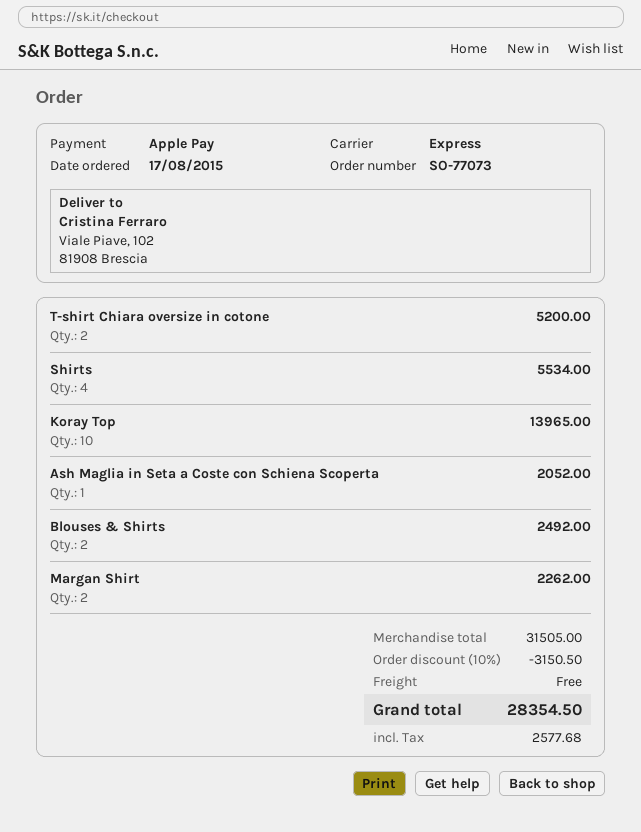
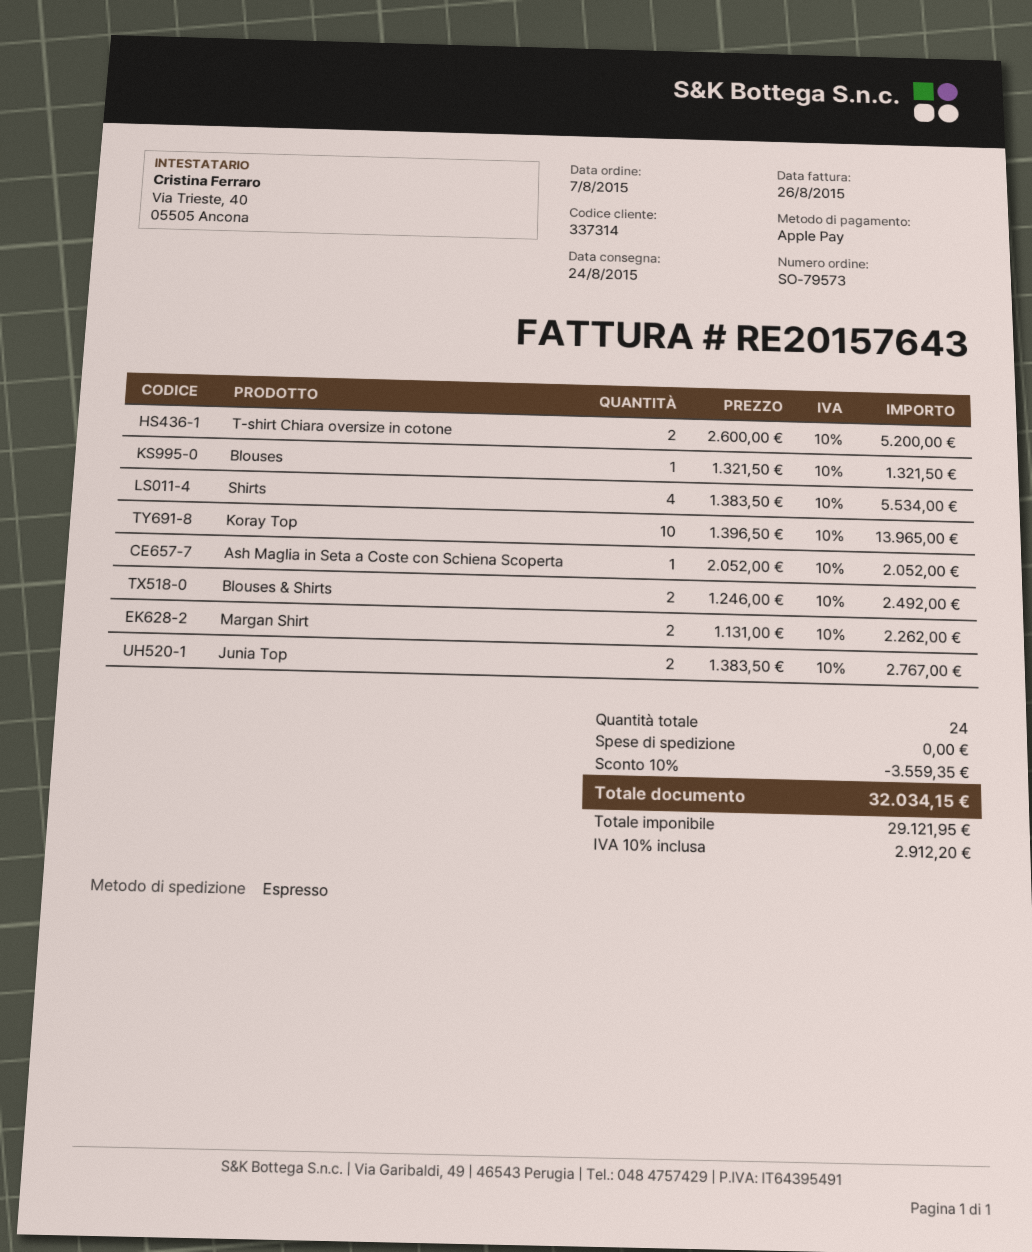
order number: SO-77073 -> SO-79573
order date: 2015-08-17 -> 2015-08-07
Blouses: none -> 1 for 1321.50
Junia Top: none -> 2 for 2767.00
discount: 10% = 3150.50 -> 10% = 3559.35
tax: 2577.68 -> 2912.20
total: 28354.50 -> 32034.15

